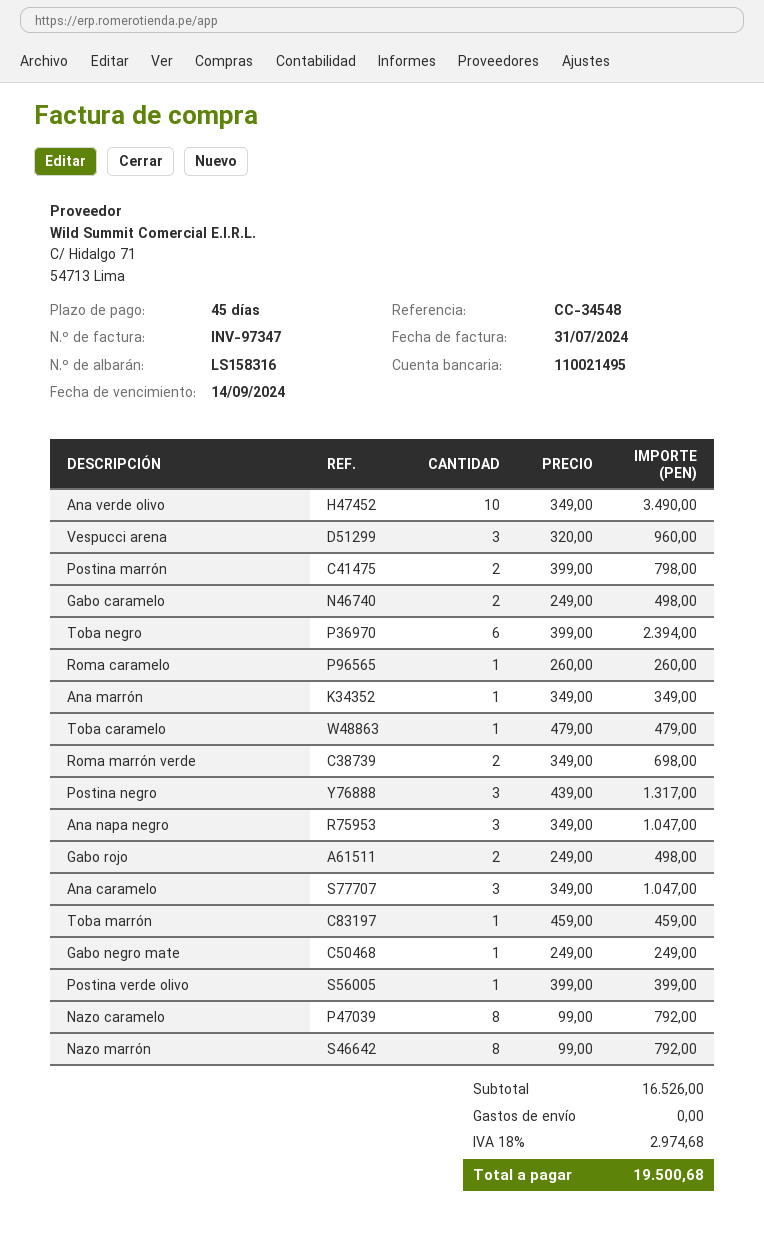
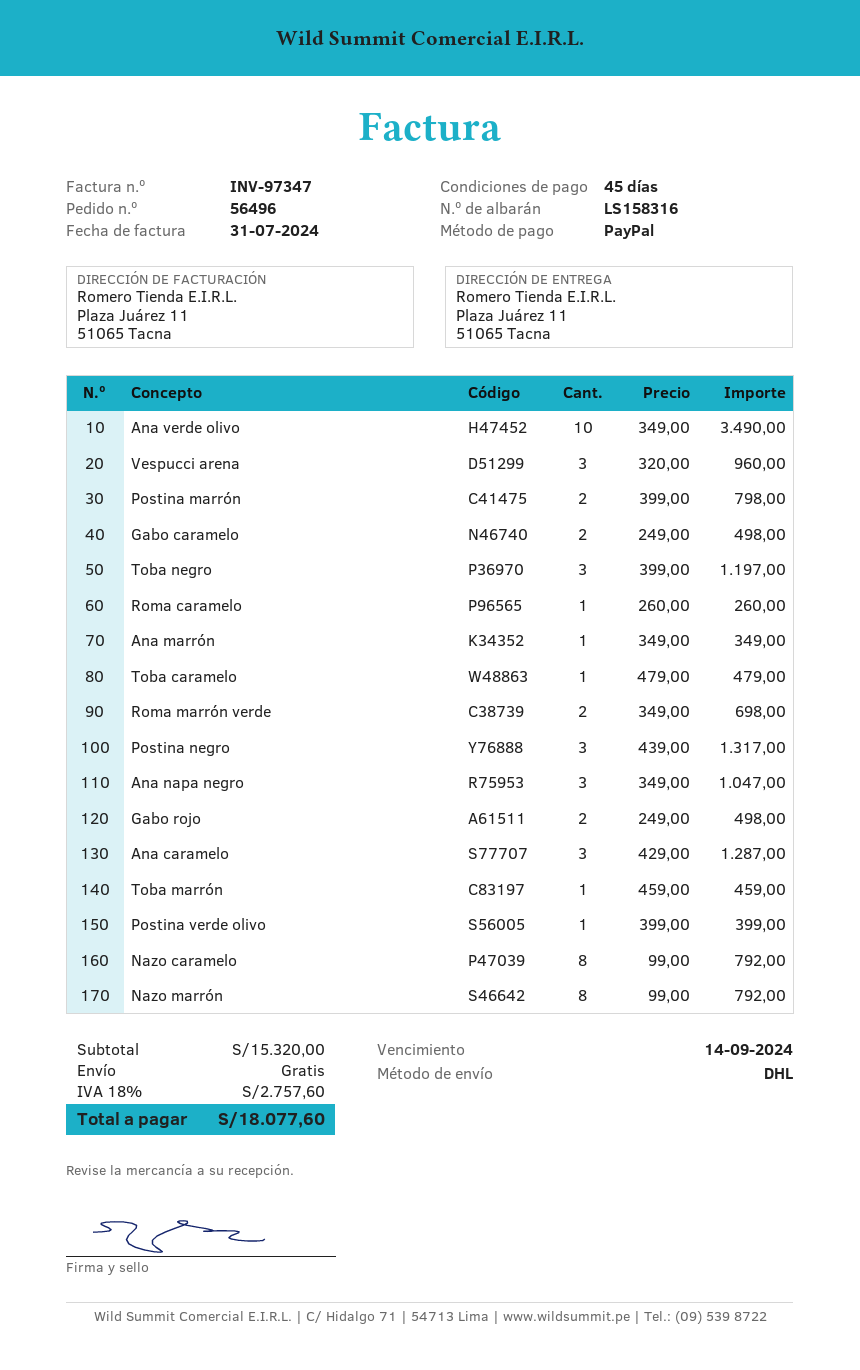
Toba negro: 6 x 399.00 = 2394.00 -> 3 x 399.00 = 1197.00
Ana caramelo: 3 x 349.00 = 1047.00 -> 3 x 429.00 = 1287.00
Gabo negro mate: 1 x 249.00 = 249.00 -> none
subtotal: 16526.00 -> 15320.00
tax: 18% = 2974.68 -> 18% = 2757.60
total: 19500.68 -> 18077.60

